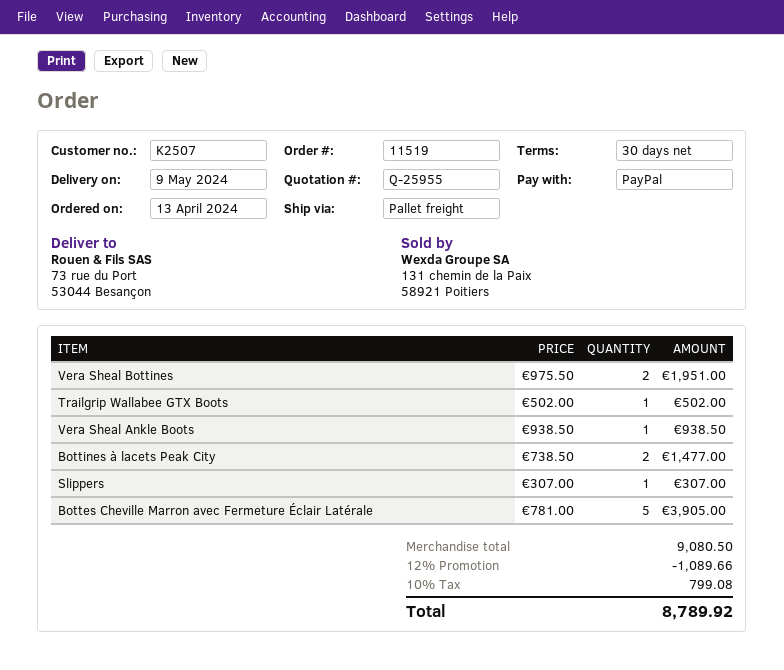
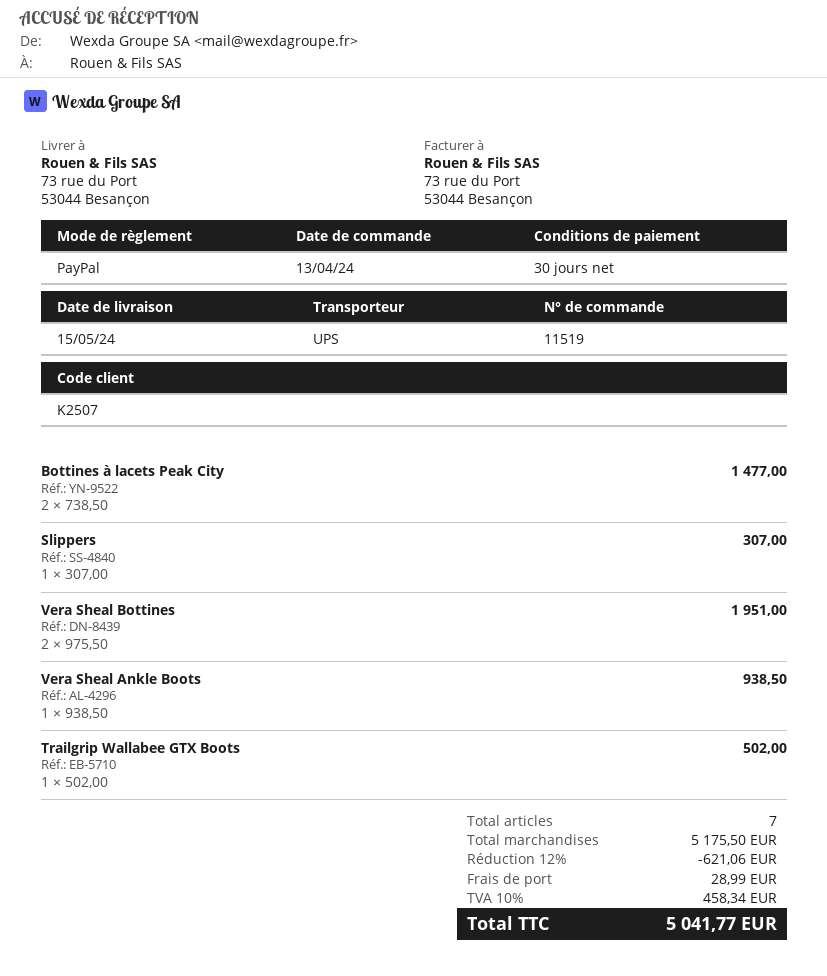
delivery date: 2024-05-09 -> 2024-05-15
shipping method: pallet freight -> UPS
Bottes Cheville Marron avec Fermeture Éclair Latérale: 5 x 781.00 = 3905.00 -> none
subtotal: 9080.50 -> 5175.50
discount: 12% = 1089.66 -> 12% = 621.06
shipping: none -> 28.99
tax: 10% = 799.08 -> 10% = 458.34
total: 8789.92 -> 5041.77

